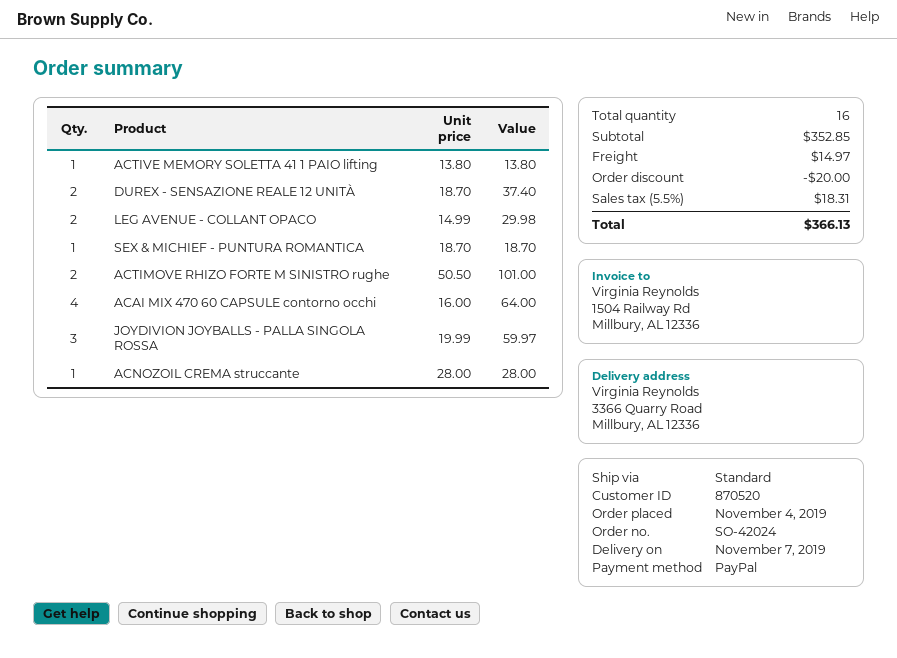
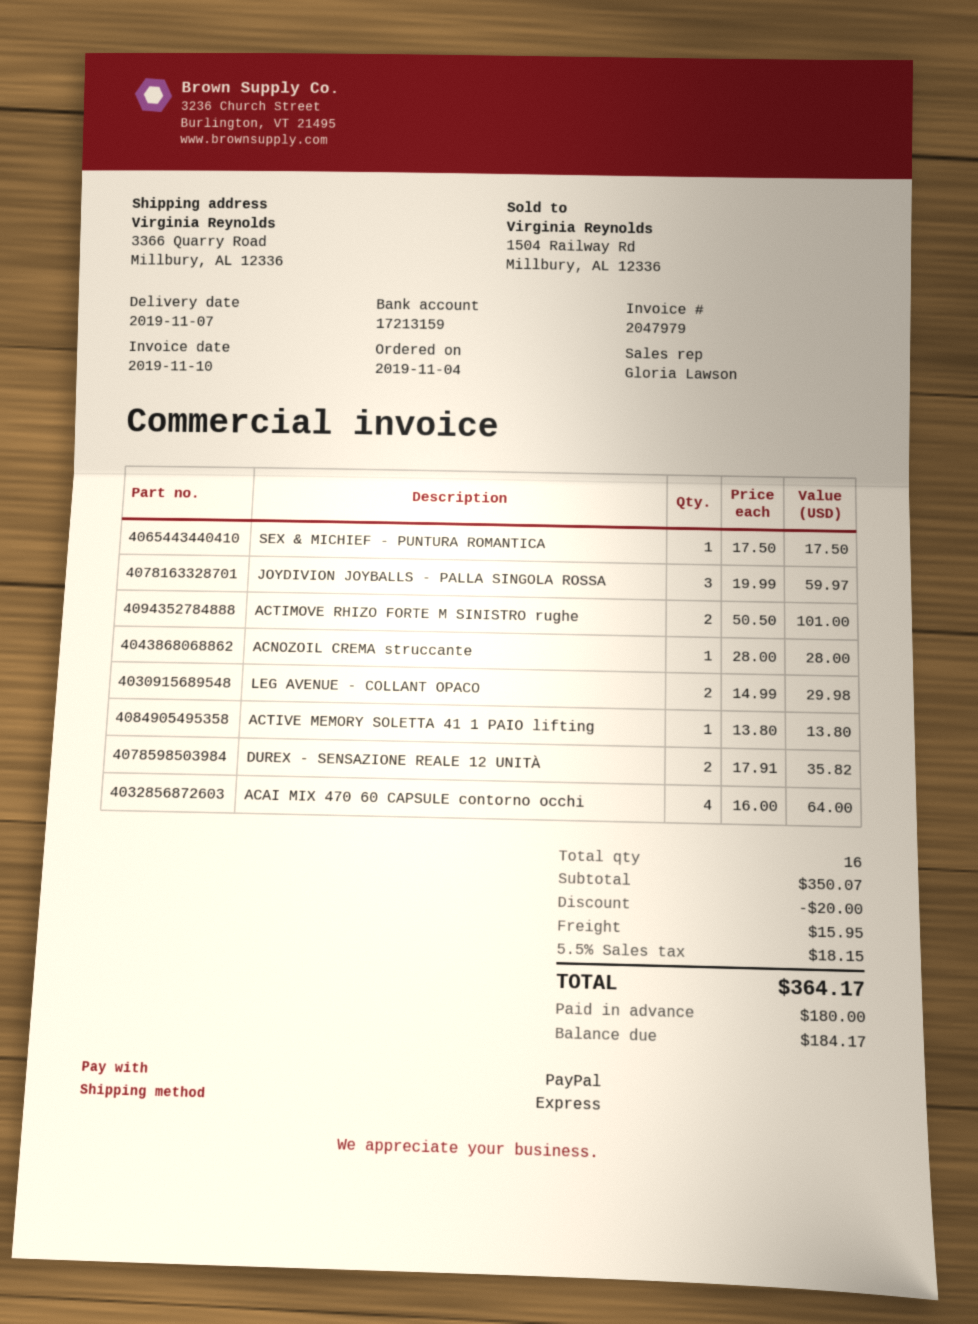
shipping method: standard -> express
DUREX - SENSAZIONE REALE 12 UNITÀ: 2 x 18.70 = 37.40 -> 2 x 17.91 = 35.82
SEX & MICHIEF - PUNTURA ROMANTICA: 1 x 18.70 = 18.70 -> 1 x 17.50 = 17.50
subtotal: 352.85 -> 350.07
shipping: 14.97 -> 15.95
tax: 5.5% = 18.31 -> 5.5% = 18.15
total: 366.13 -> 364.17

